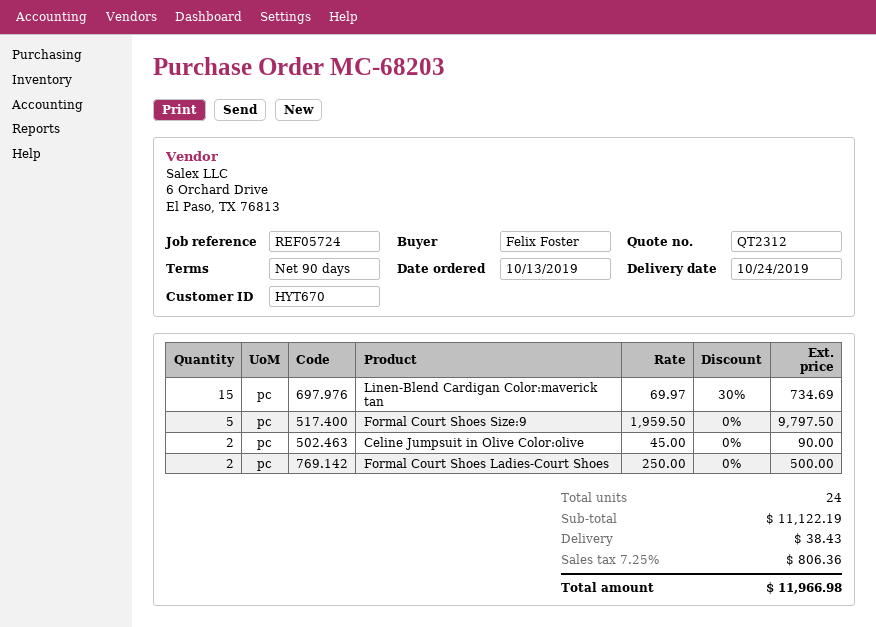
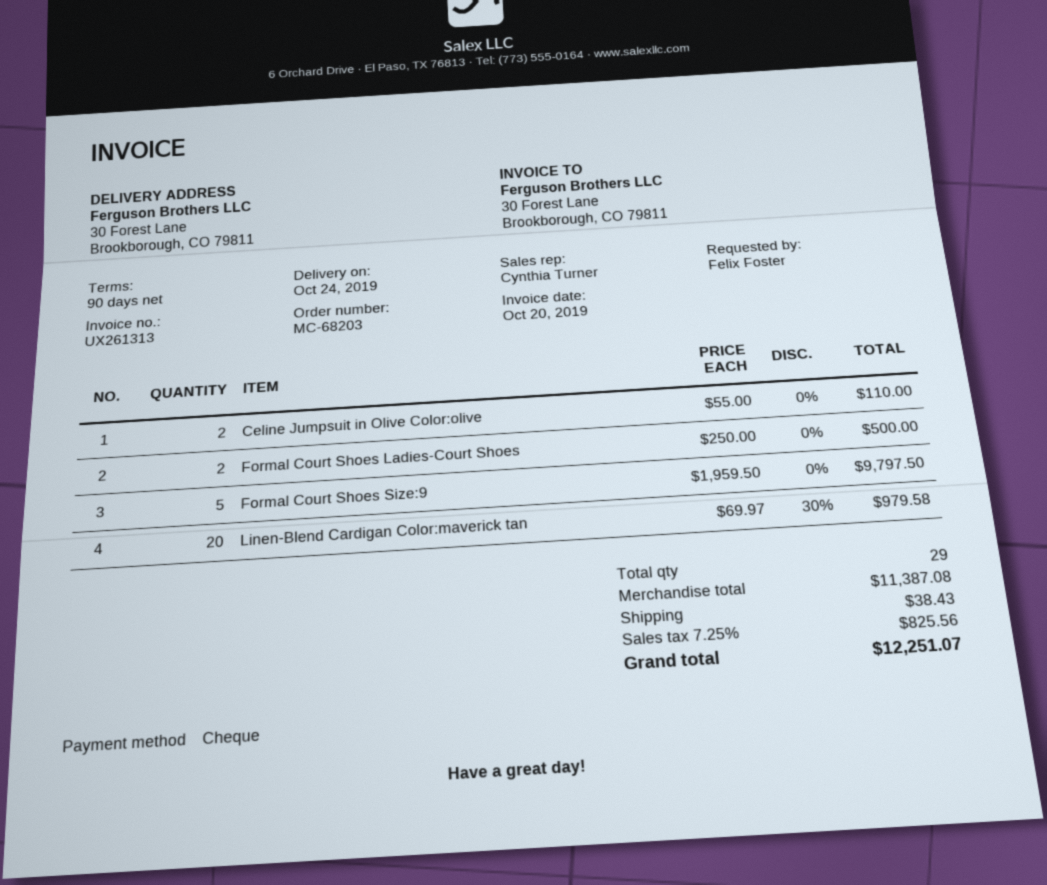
Linen-Blend Cardigan Color:maverick tan: 15 x 69.97 - 30% = 734.69 -> 20 x 69.97 - 30% = 979.58
Celine Jumpsuit in Olive Color:olive: 2 x 45.00 = 90.00 -> 2 x 55.00 = 110.00
total quantity: 24 -> 29
subtotal: 11122.19 -> 11387.08
tax: 7.25% = 806.36 -> 7.25% = 825.56
total: 11966.98 -> 12251.07

